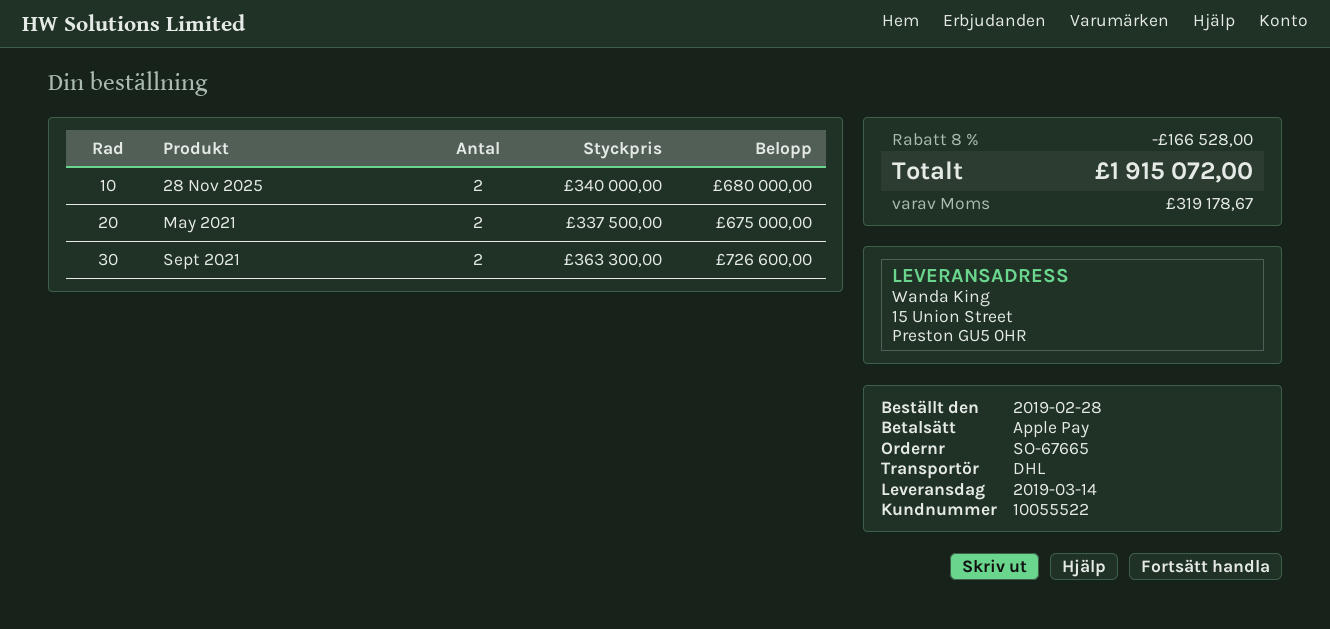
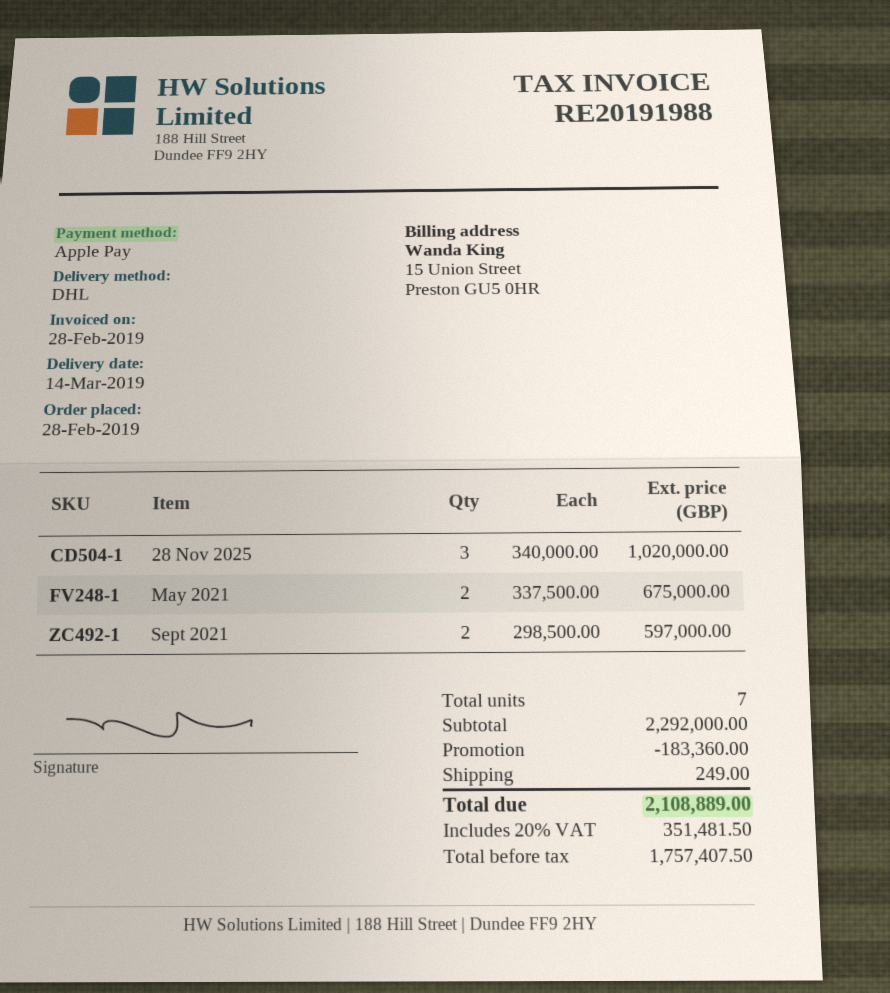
28 Nov 2025: 2 x 340000.00 = 680000.00 -> 3 x 340000.00 = 1020000.00
Sept 2021: 2 x 363300.00 = 726600.00 -> 2 x 298500.00 = 597000.00
discount: 166528.00 -> 183360.00
shipping: none -> 249.00
tax: 319178.67 -> 351481.50
total: 1915072.00 -> 2108889.00

